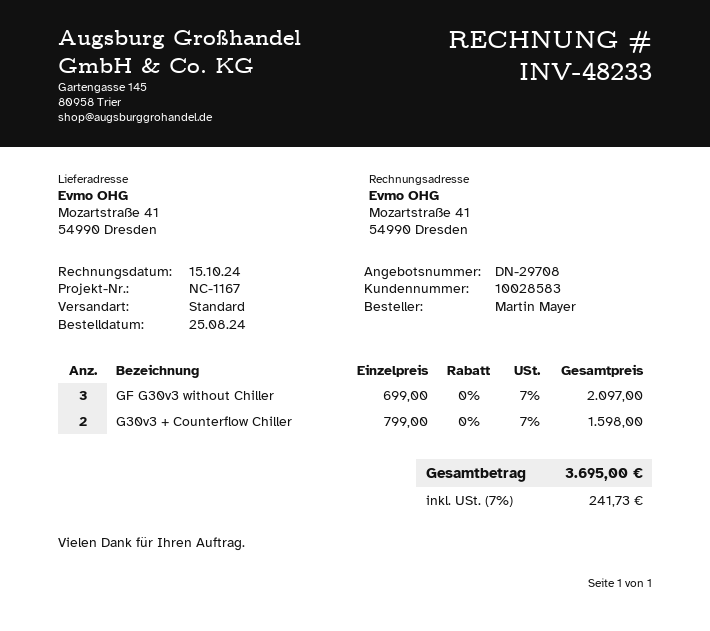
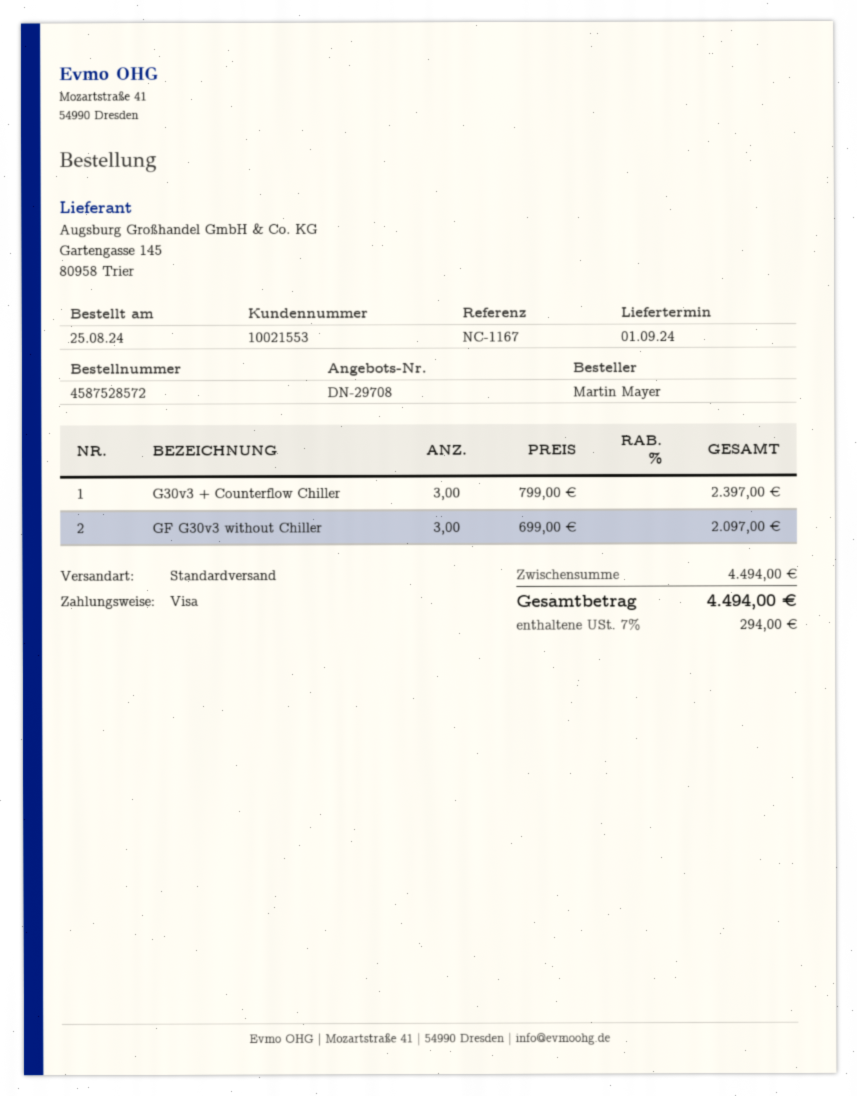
customer number: 10028583 -> 10021553
G30v3 + Counterflow Chiller: 2 x 799.00 = 1598.00 -> 3 x 799.00 = 2397.00
tax: 7% = 241.73 -> 7% = 294.00
total: 3695.00 -> 4494.00

